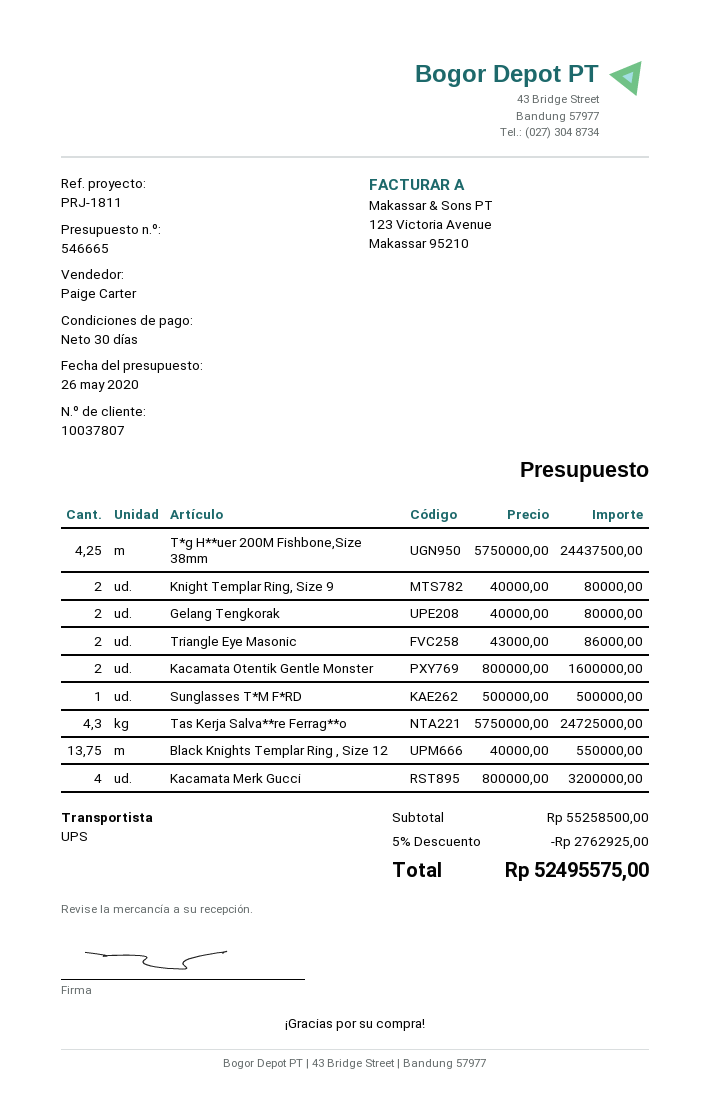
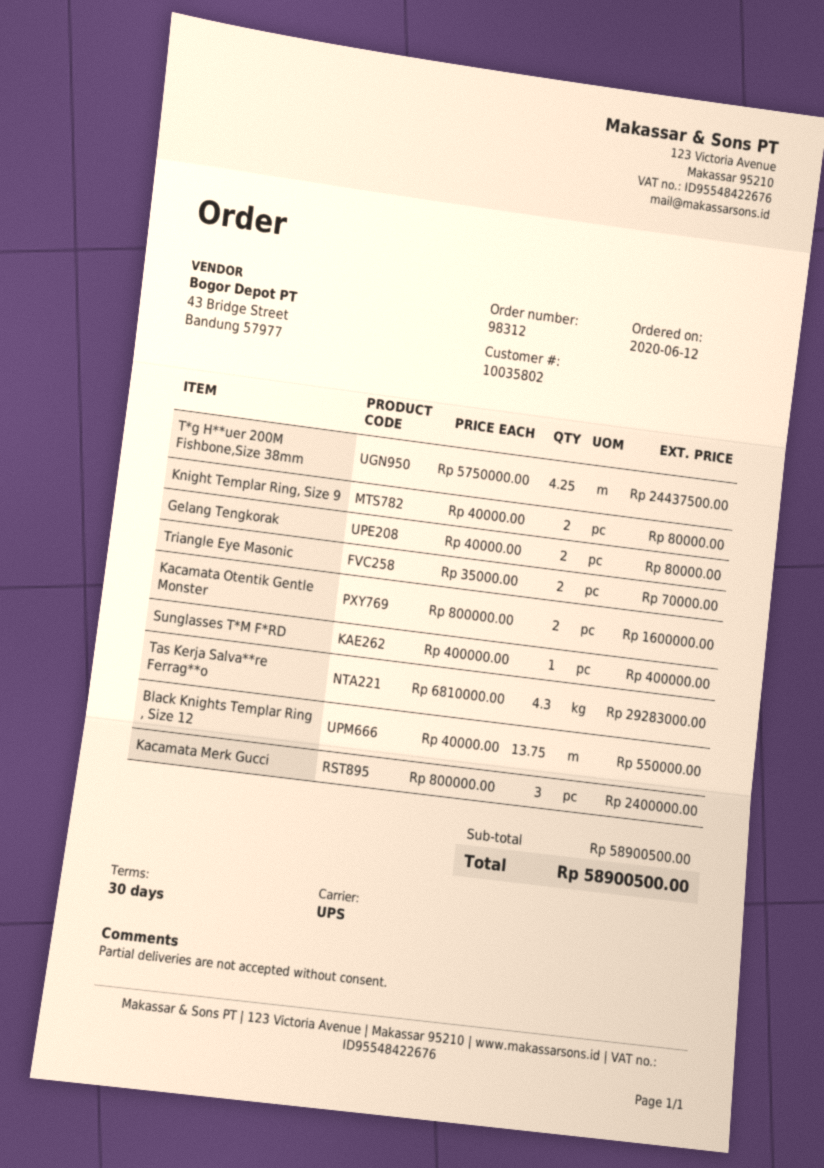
customer number: 10037807 -> 10035802
Triangle Eye Masonic: 2 x 43000.00 = 86000.00 -> 2 x 35000.00 = 70000.00
Sunglasses T*M F*RD: 1 x 500000.00 = 500000.00 -> 1 x 400000.00 = 400000.00
Tas Kerja Salva**re Ferrag**o: 4.3 x 5750000.00 = 24725000.00 -> 4.3 x 6810000.00 = 29283000.00
Kacamata Merk Gucci: 4 x 800000.00 = 3200000.00 -> 3 x 800000.00 = 2400000.00
subtotal: 55258500.00 -> 58900500.00
discount: 5% = 2762925.00 -> none
total: 52495575.00 -> 58900500.00

